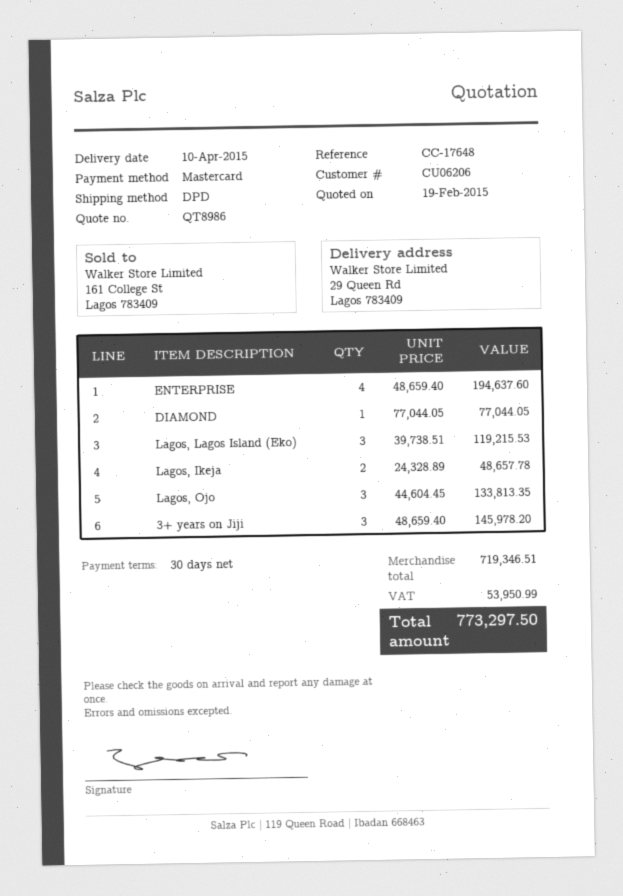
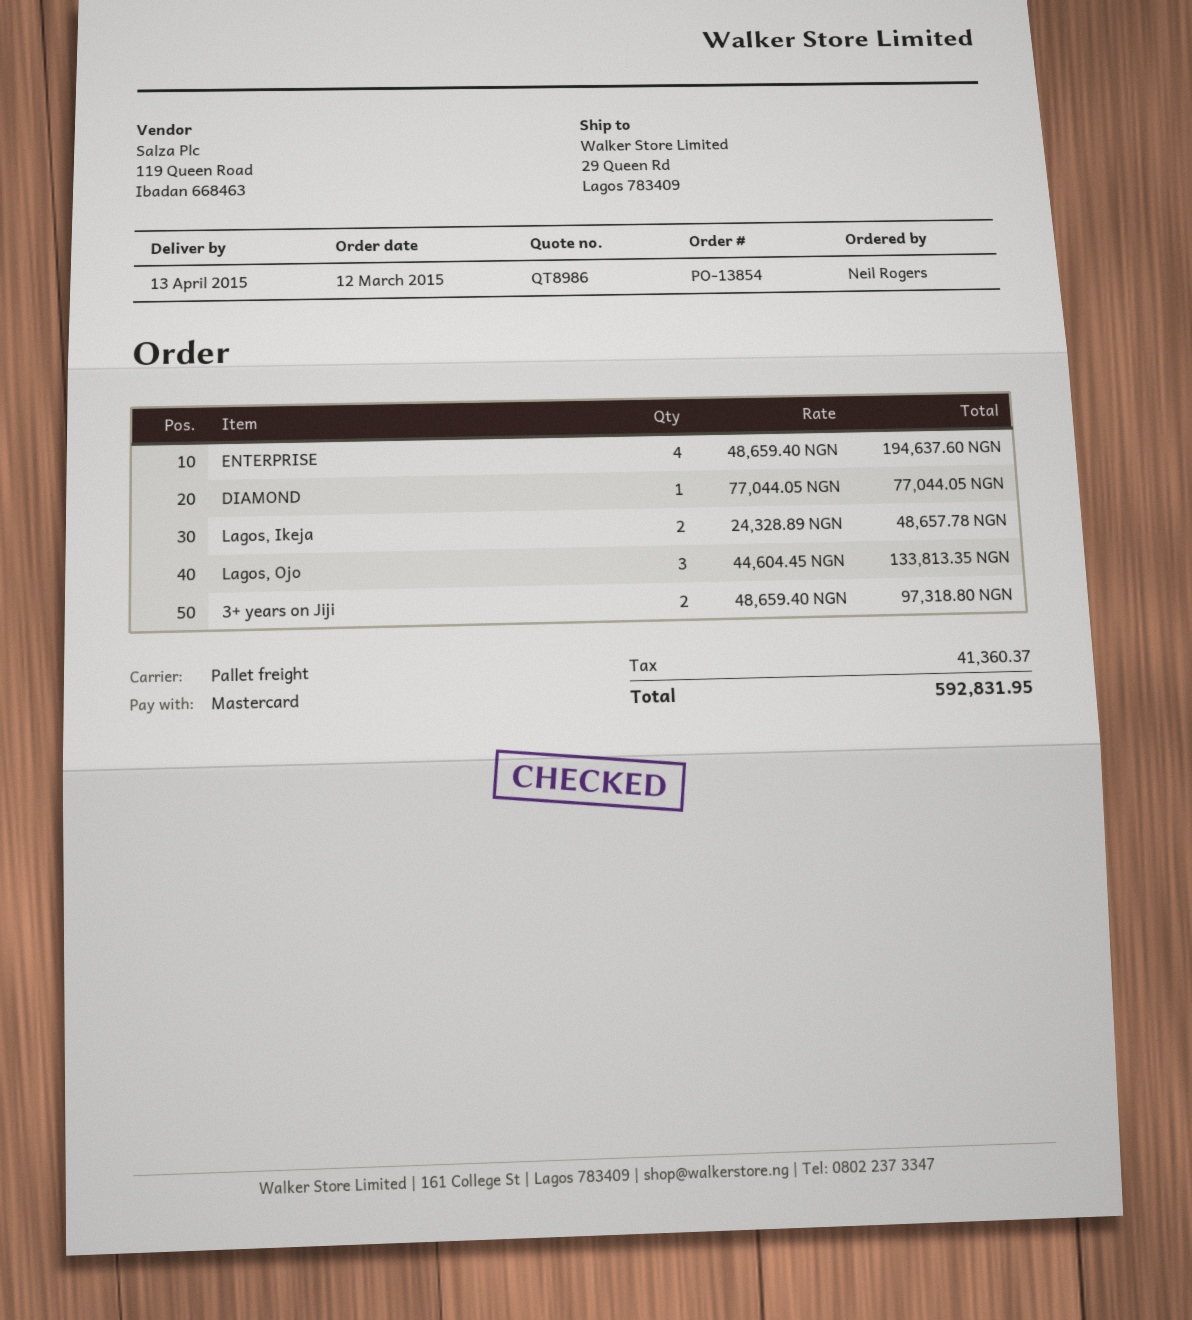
delivery date: 2015-04-10 -> 2015-04-13
shipping method: DPD -> pallet freight
Lagos, Lagos Island (Eko): 3 x 39738.51 = 119215.53 -> none
3+ years on Jiji: 3 x 48659.40 = 145978.20 -> 2 x 48659.40 = 97318.80
tax: 53950.99 -> 41360.37
total: 773297.50 -> 592831.95

